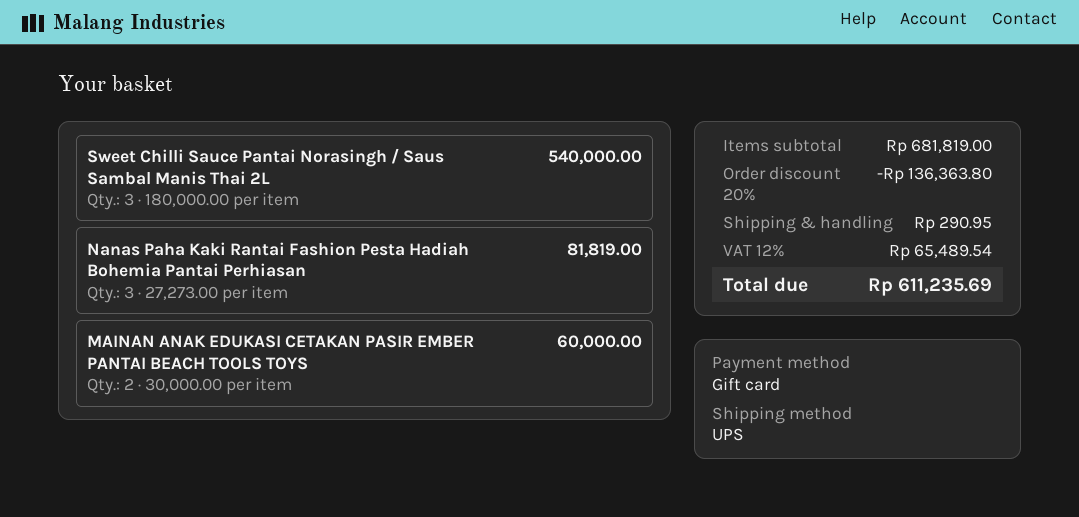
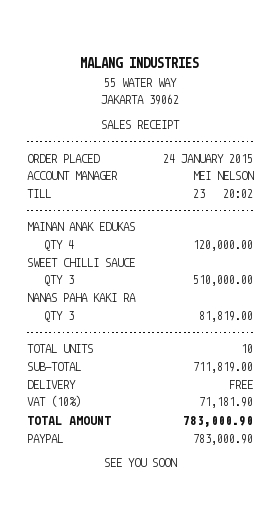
payment method: gift card -> PayPal
Sweet Chilli Sauce Pantai Norasingh / Saus Sambal Manis Thai 2L: 3 for 540000.00 -> 3 for 510000.00
MAINAN ANAK EDUKASI CETAKAN PASIR EMBER PANTAI BEACH TOOLS TOYS: 2 for 60000.00 -> 4 for 120000.00
subtotal: 681819.00 -> 711819.00
discount: 20% = 136363.80 -> none
shipping: 290.95 -> 0.00
tax: 12% = 65489.54 -> 10% = 71181.90
total: 611235.69 -> 783000.90

